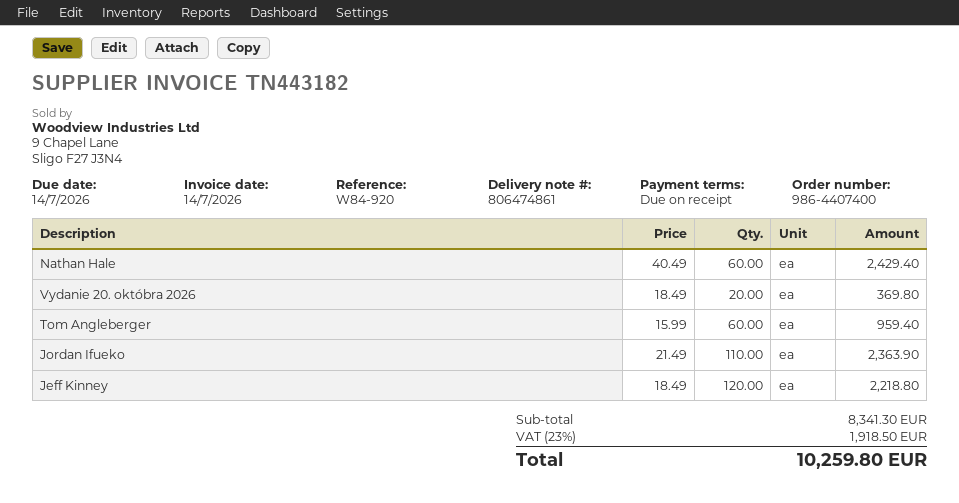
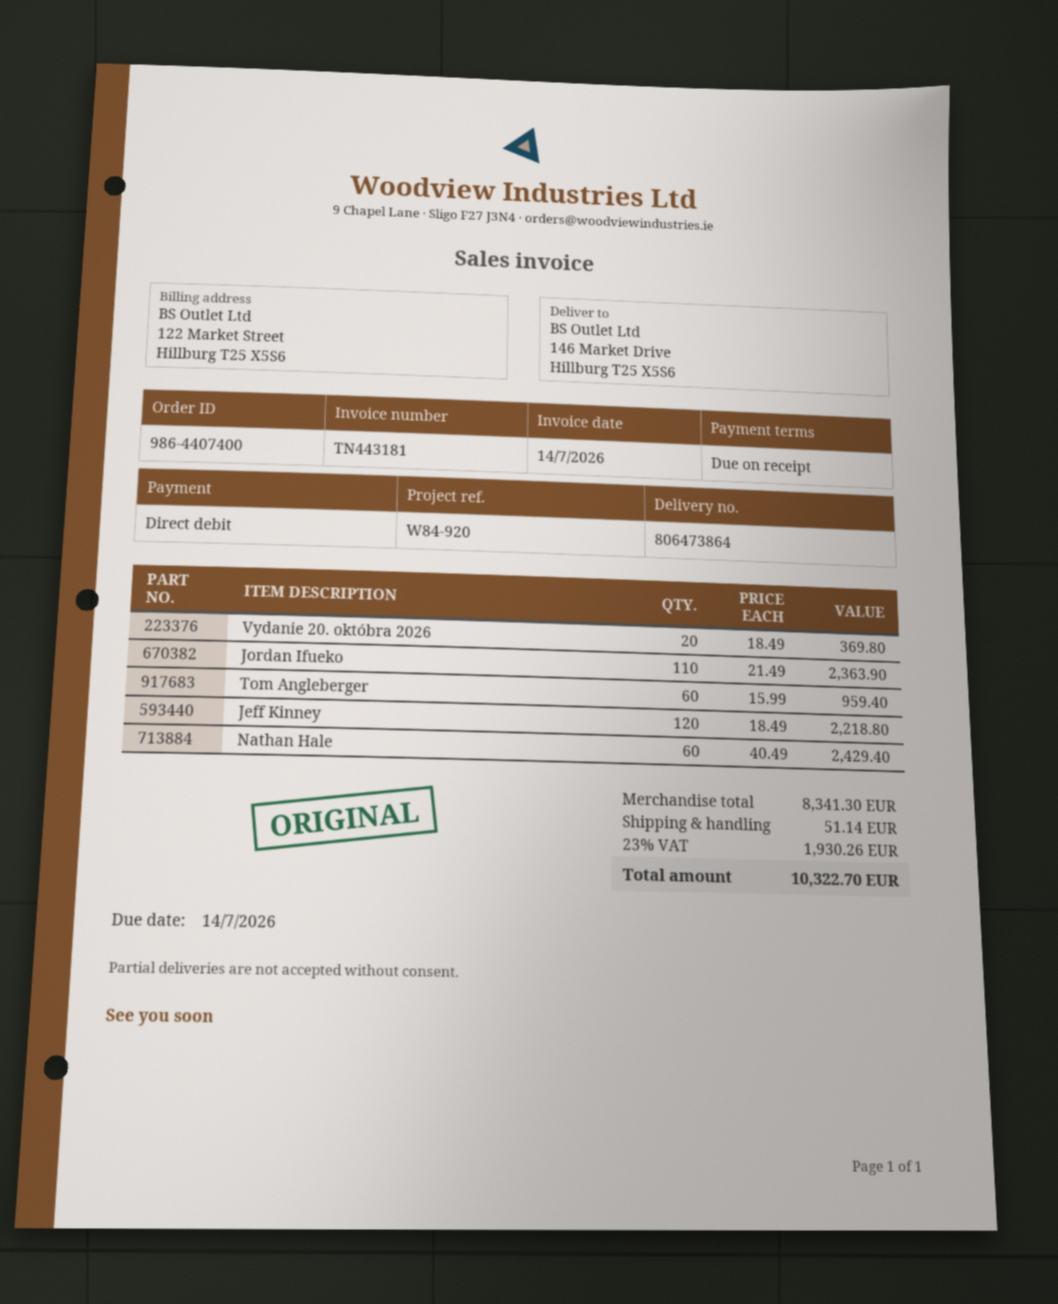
delivery note number: 806474861 -> 806473864
invoice number: TN443182 -> TN443181
shipping: none -> 51.14
tax: 23% = 1918.50 -> 23% = 1930.26
total: 10259.80 -> 10322.70

